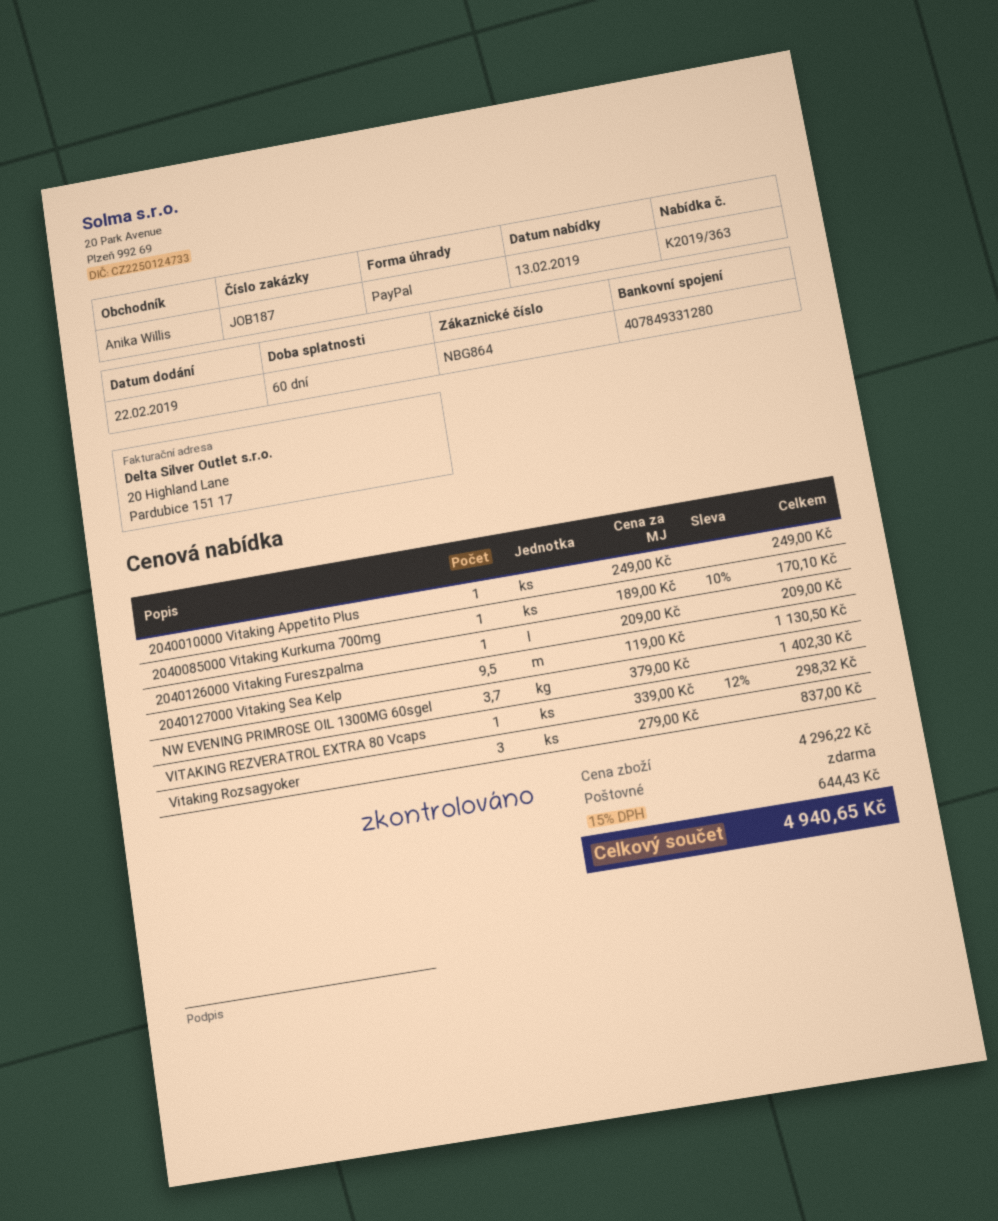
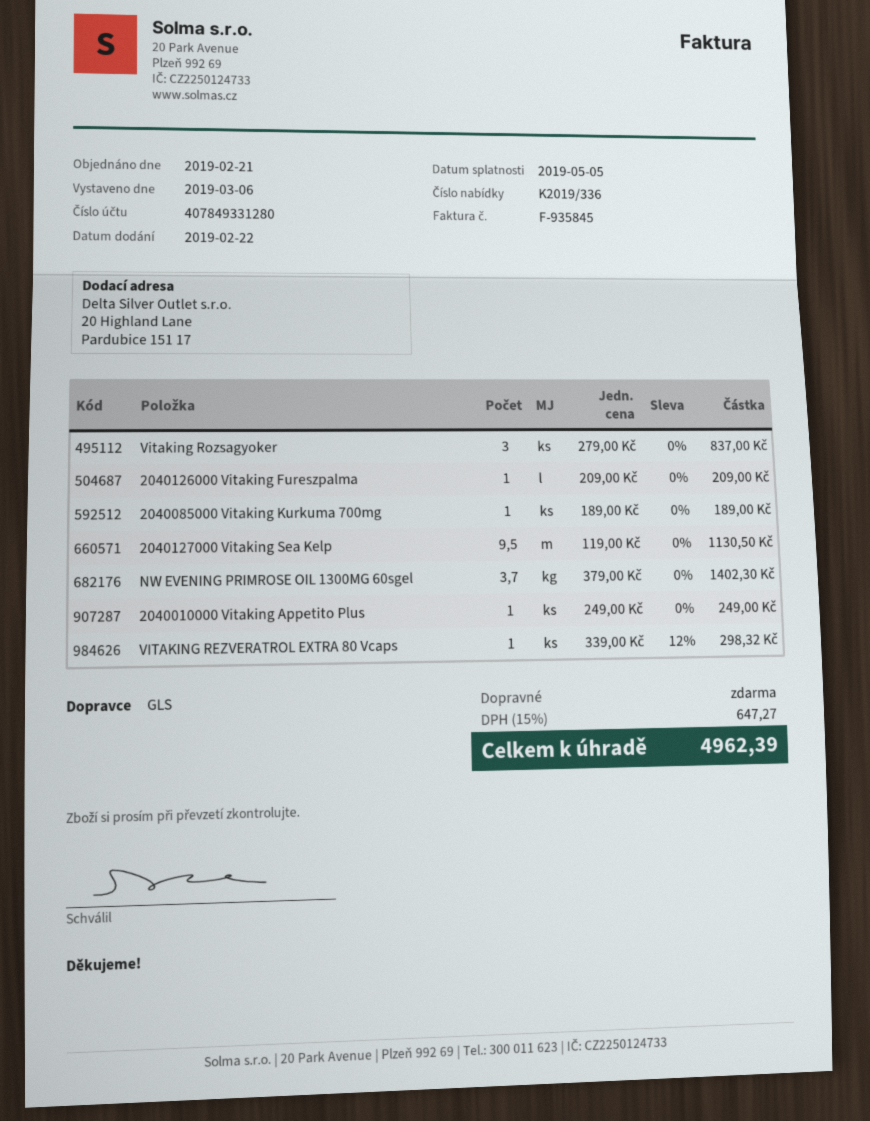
quote number: K2019/363 -> K2019/336
2040085000 Vitaking Kurkuma 700mg: 1 x 189.00 - 10% = 170.10 -> 1 x 189.00 = 189.00
tax: 15% = 644.43 -> 15% = 647.27
total: 4940.65 -> 4962.39

